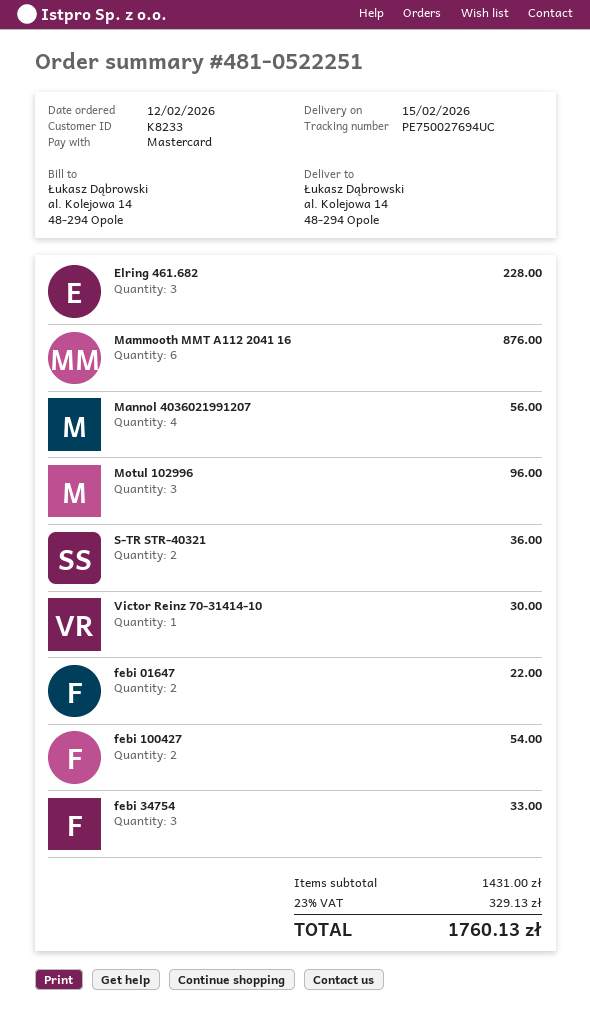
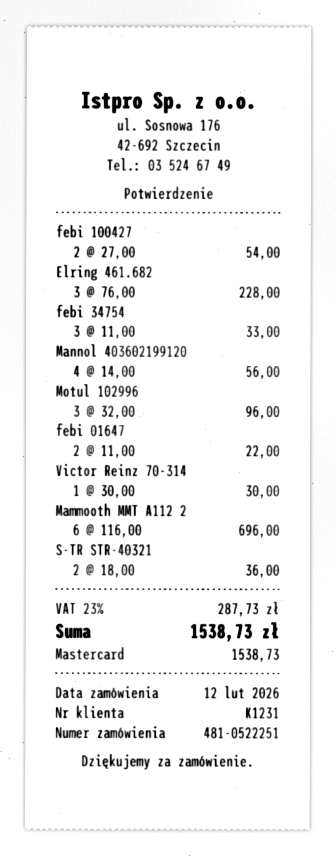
customer number: K8233 -> K1231
Mammooth MMT A112 2041 16: 6 for 876.00 -> 6 for 696.00
tax: 23% = 329.13 -> 23% = 287.73
total: 1760.13 -> 1538.73

